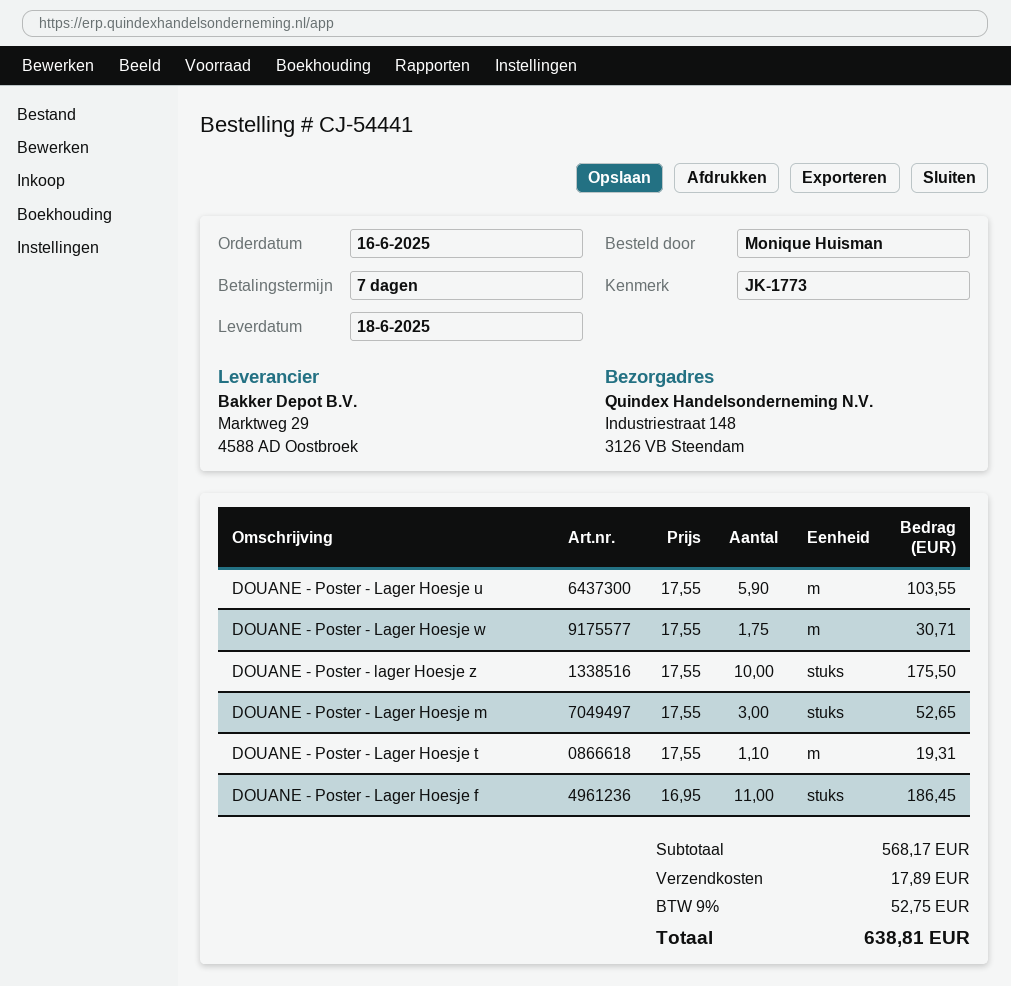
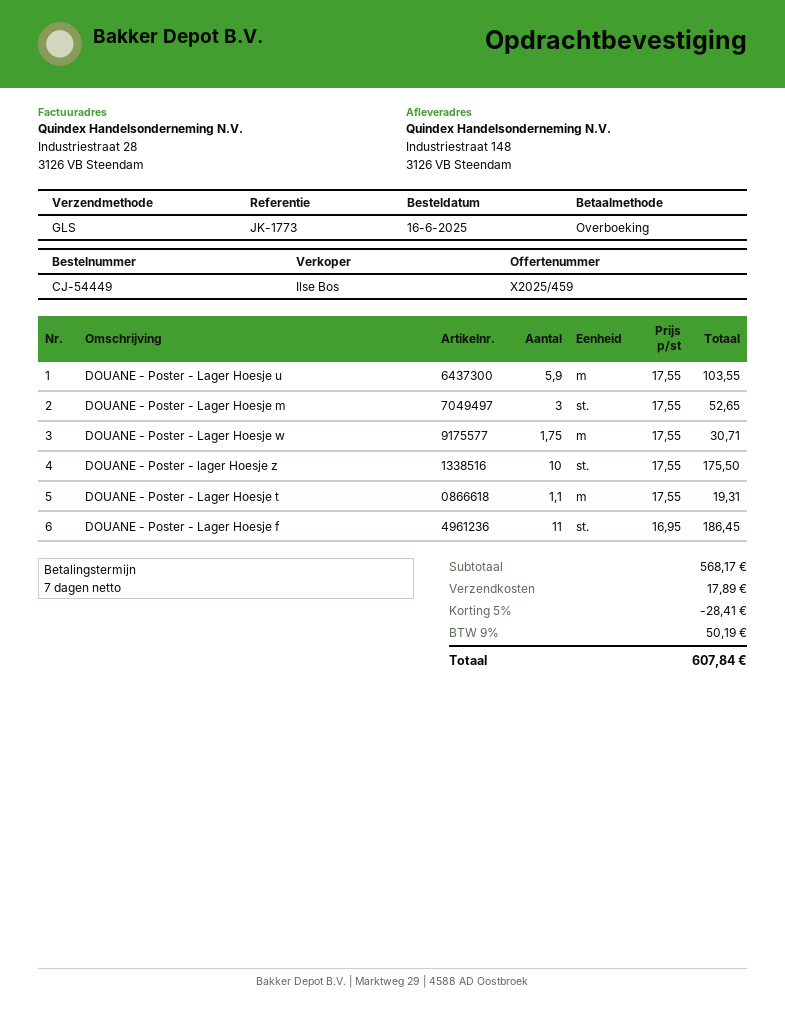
order number: CJ-54441 -> CJ-54449
discount: none -> 5% = 28.41
tax: 9% = 52.75 -> 9% = 50.19
total: 638.81 -> 607.84

